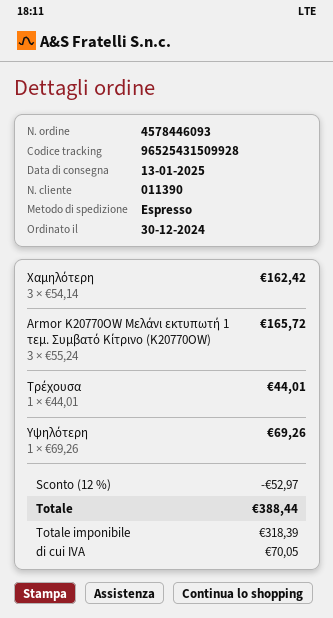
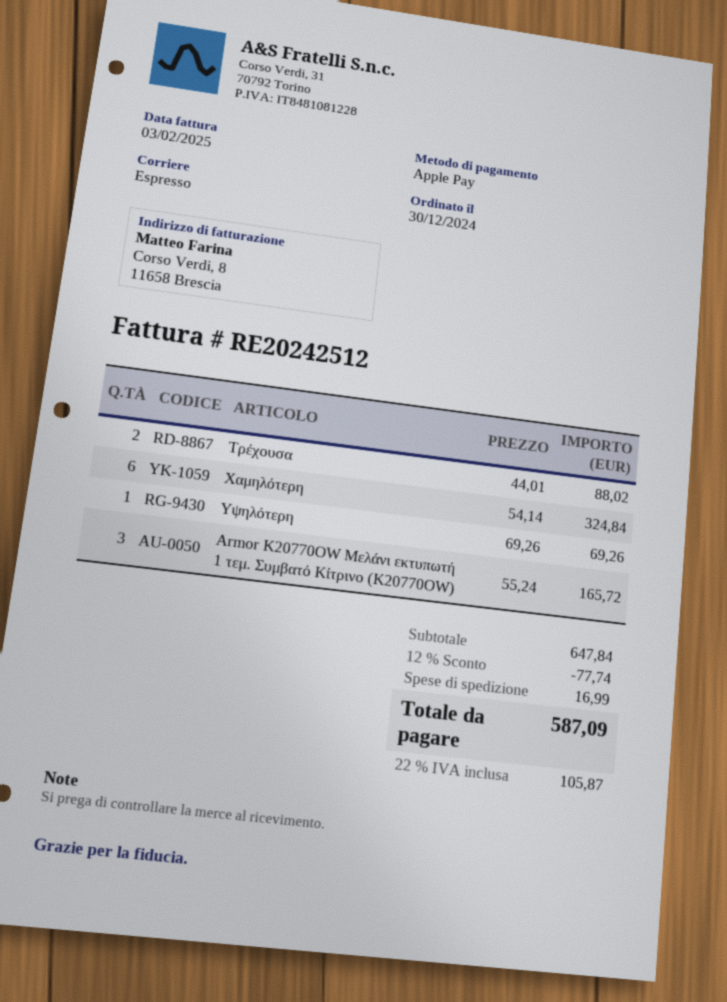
Χαμηλότερη: 3 x 54.14 = 162.42 -> 6 x 54.14 = 324.84
Τρέχουσα: 1 x 44.01 = 44.01 -> 2 x 44.01 = 88.02
discount: 12% = 52.97 -> 12% = 77.74
shipping: none -> 16.99
tax: 70.05 -> 105.87
total: 388.44 -> 587.09

